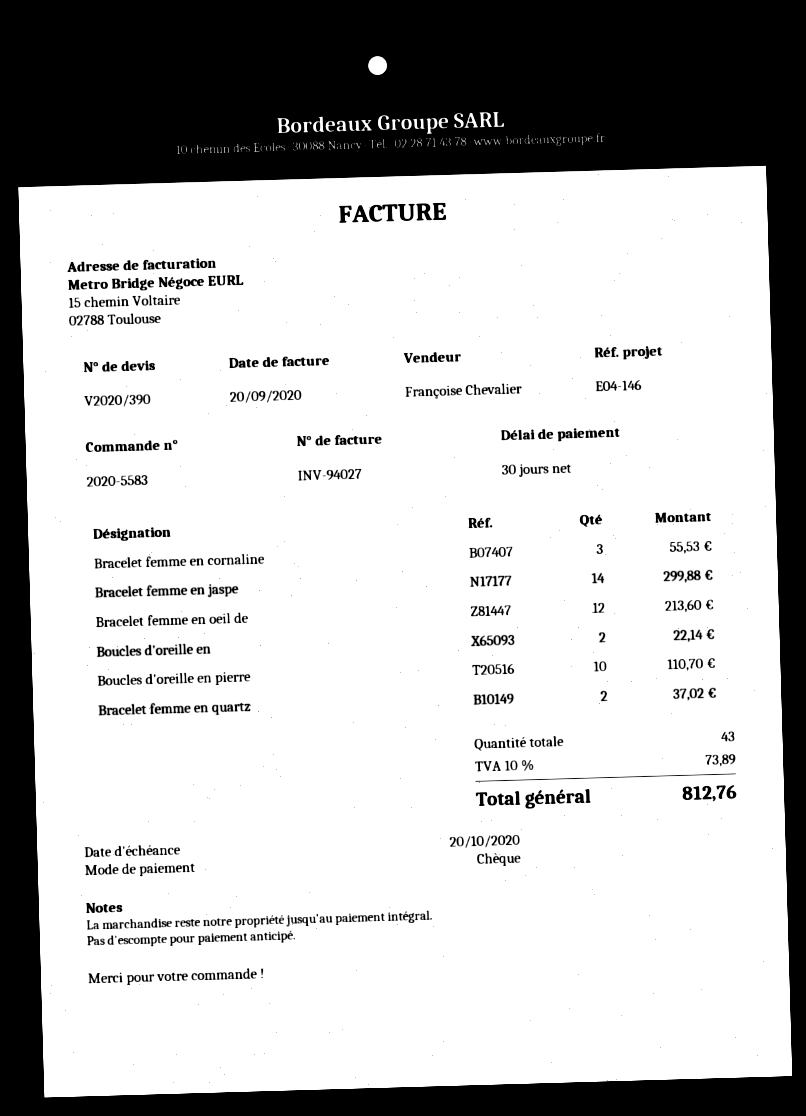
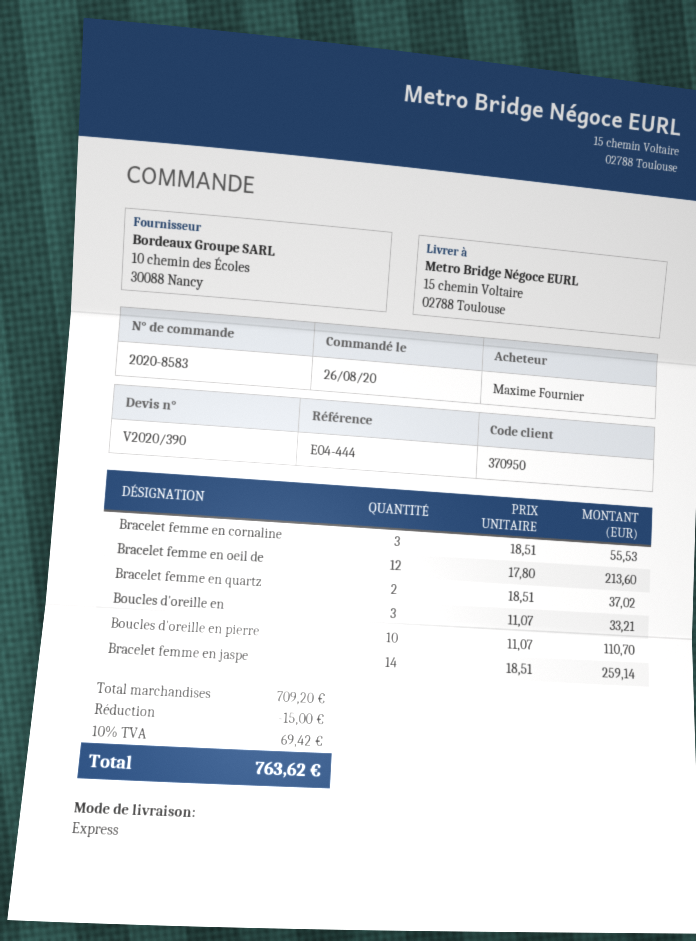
order number: 2020-5583 -> 2020-8583
reference: E04-146 -> E04-444
Bracelet femme en jaspe: 14 for 299.88 -> 14 for 259.14
Boucles d'oreille en: 2 for 22.14 -> 3 for 33.21
discount: none -> 15.00
tax: 10% = 73.89 -> 10% = 69.42
total: 812.76 -> 763.62

